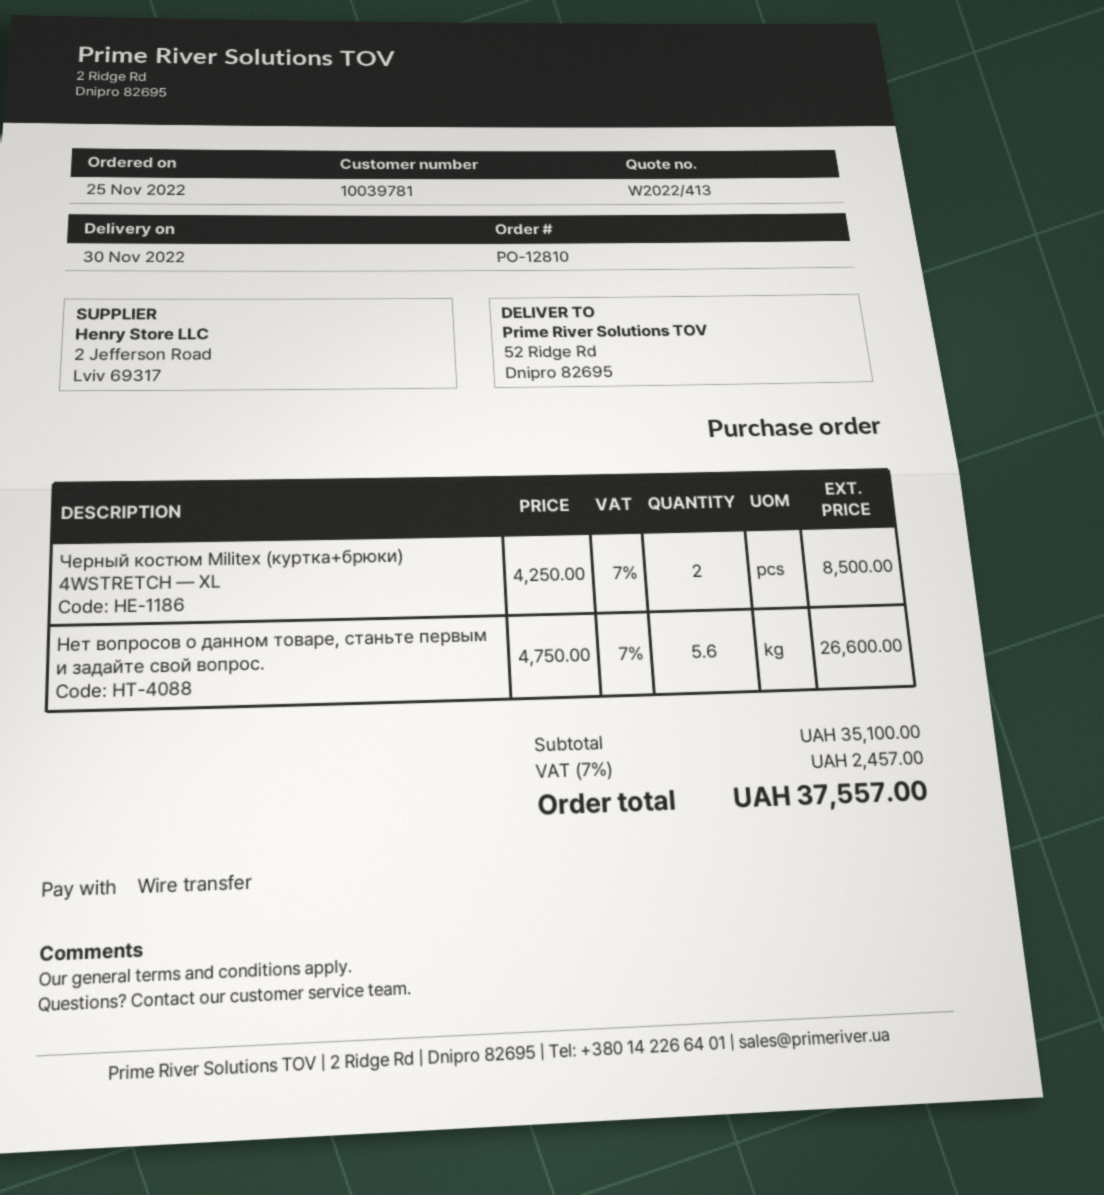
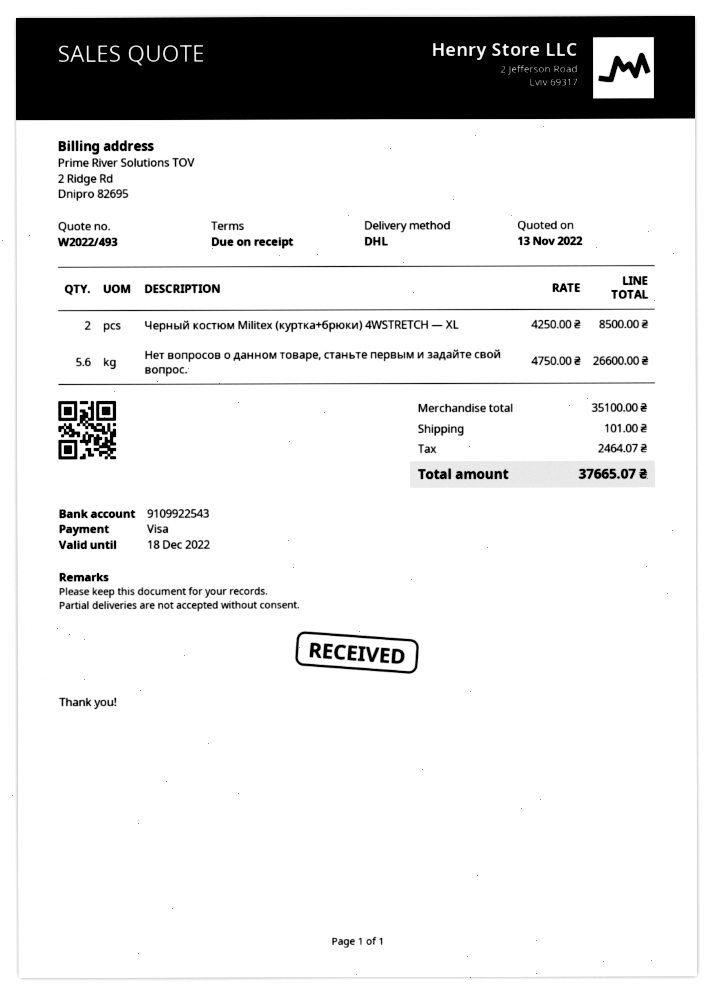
quote number: W2022/413 -> W2022/493
payment method: bank transfer -> Visa
shipping: none -> 101.00
tax: 2457.00 -> 2464.07
total: 37557.00 -> 37665.07

